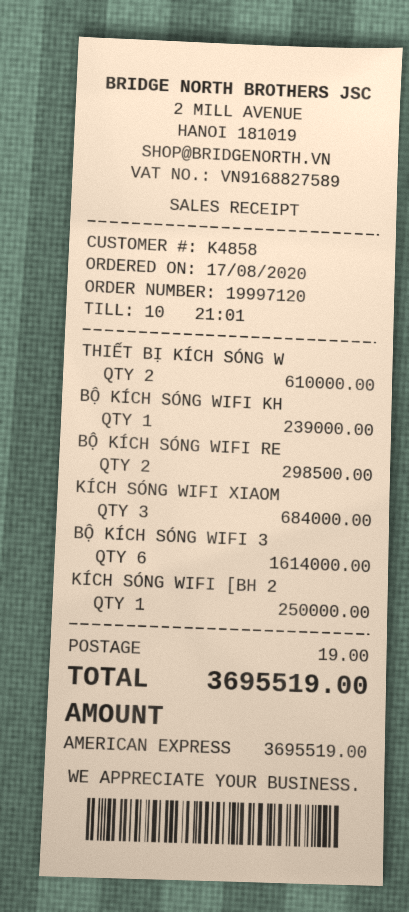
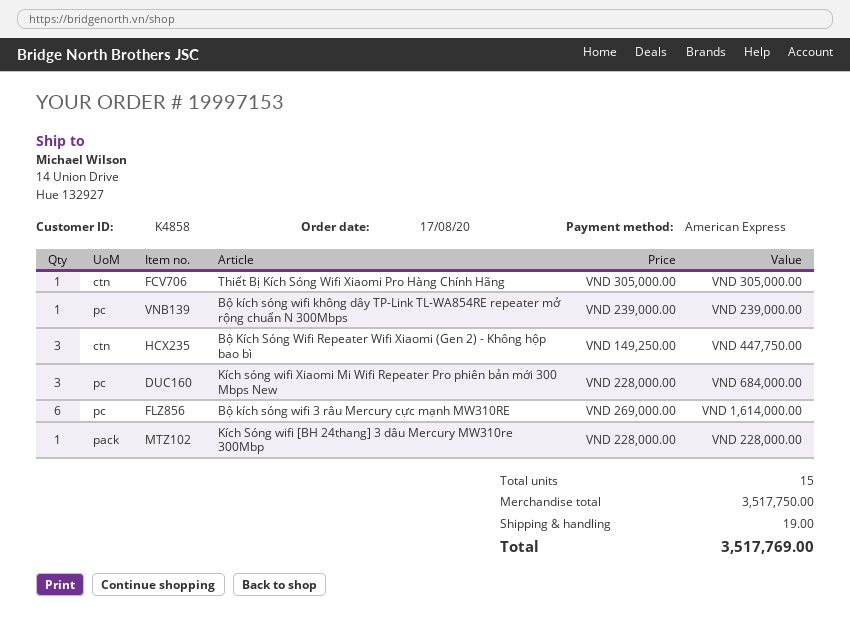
order number: 19997120 -> 19997153
THIẾT BỊ KÍCH SÓNG W: 2 for 610000.00 -> 1 for 305000.00
BỘ KÍCH SÓNG WIFI RE: 2 for 298500.00 -> 3 for 447750.00
KÍCH SÓNG WIFI [BH 2: 1 for 250000.00 -> 1 for 228000.00
total: 3695519.00 -> 3517769.00

